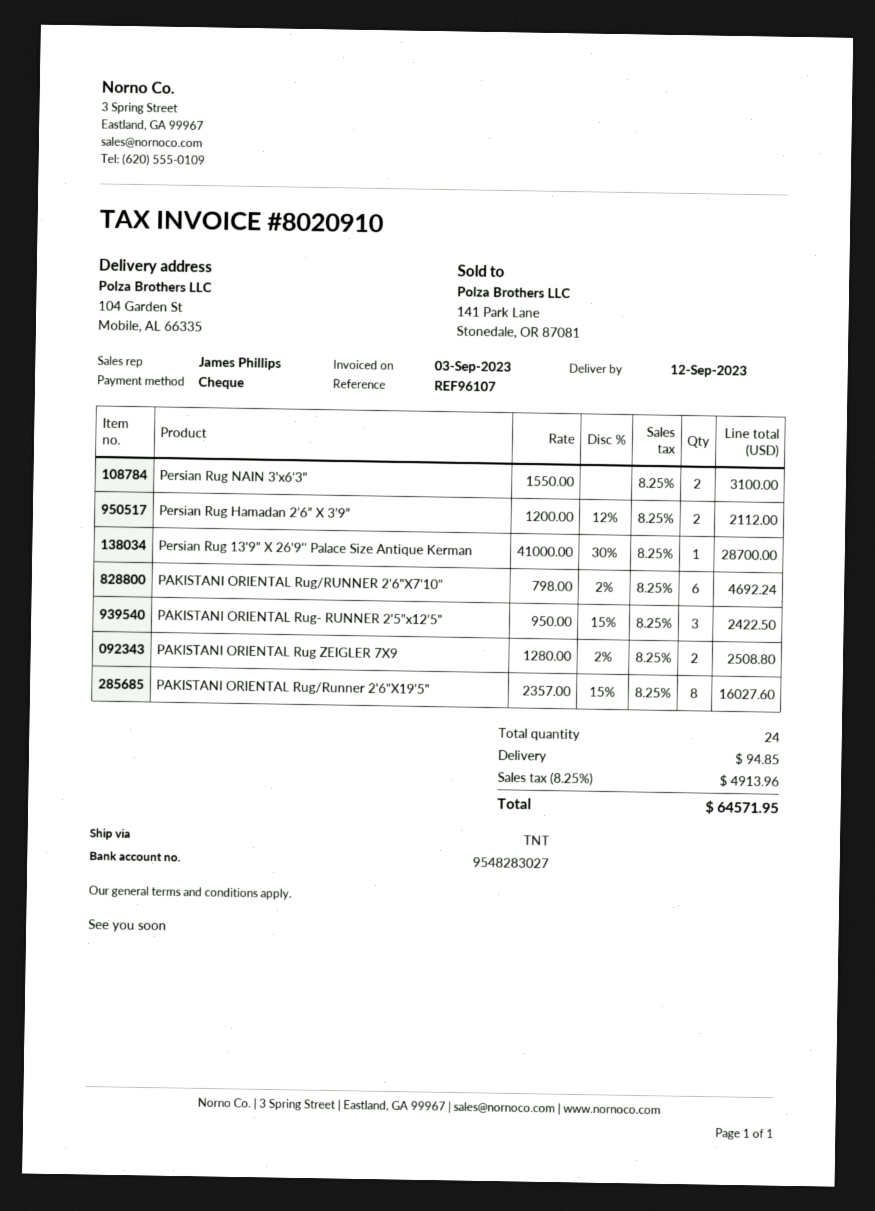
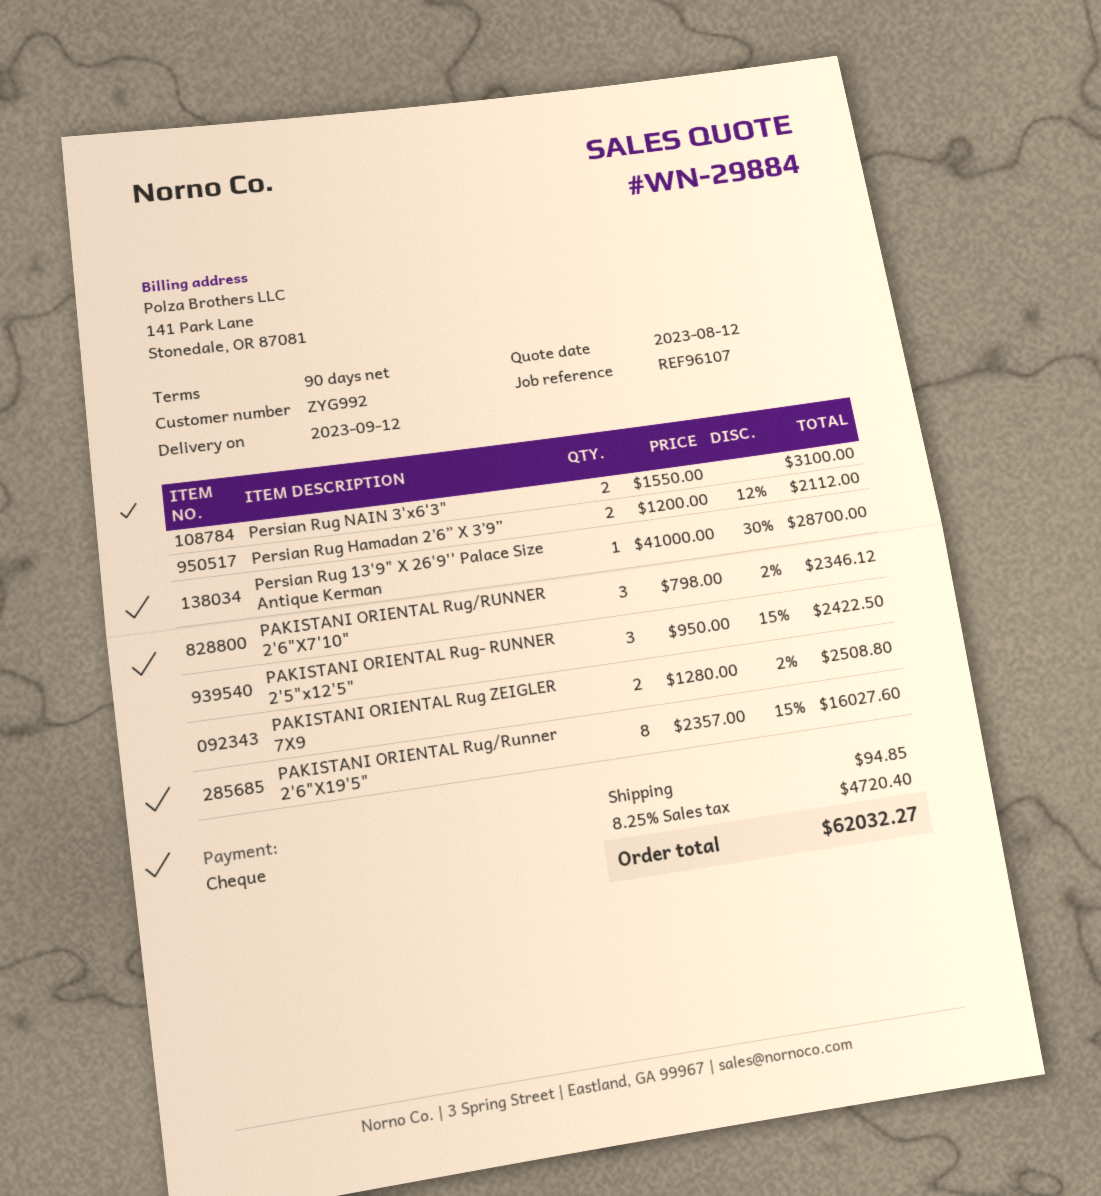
PAKISTANI ORIENTAL Rug/RUNNER 2'6"X7'10": 6 x 798.00 - 2% = 4692.24 -> 3 x 798.00 - 2% = 2346.12
tax: 8.25% = 4913.96 -> 8.25% = 4720.40
total: 64571.95 -> 62032.27

